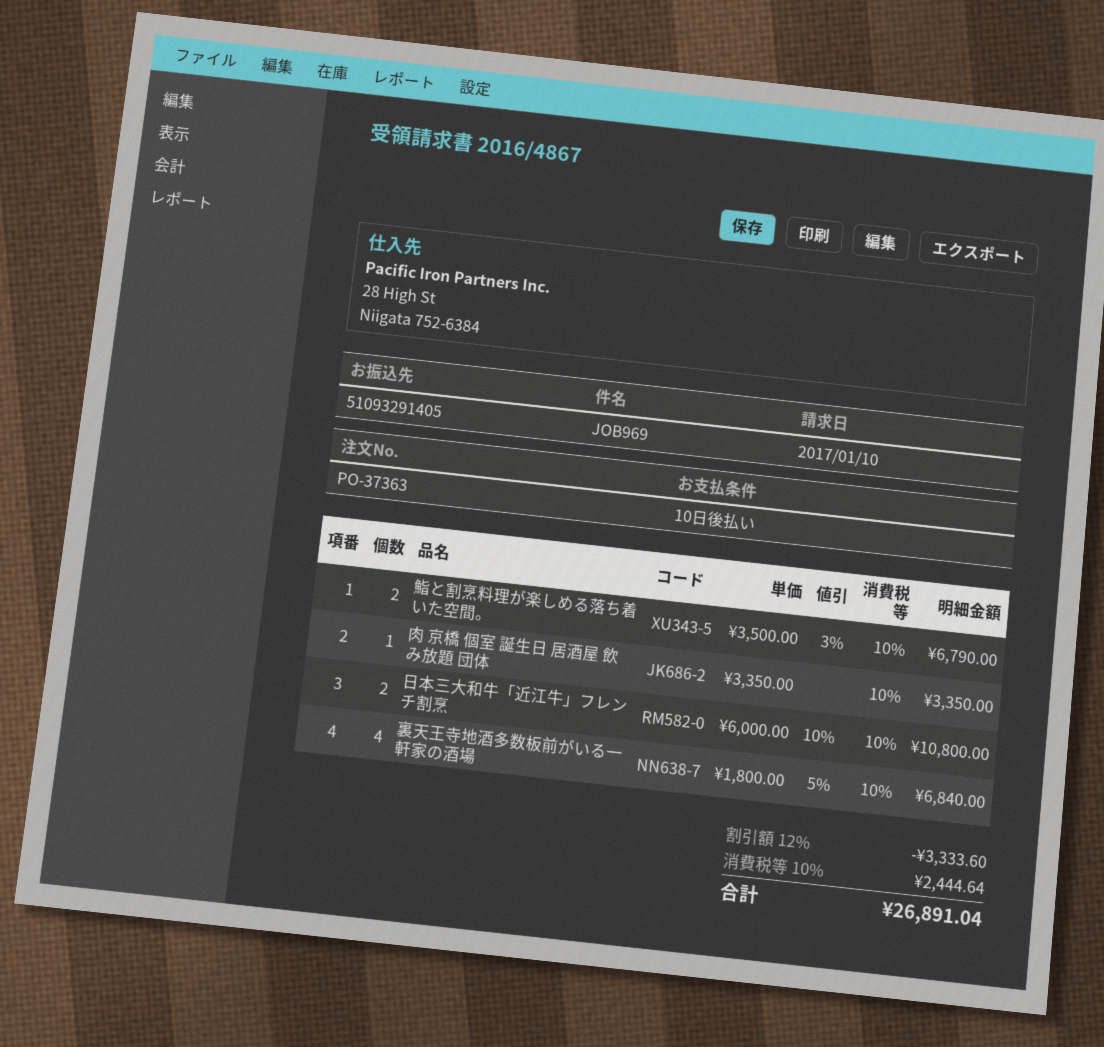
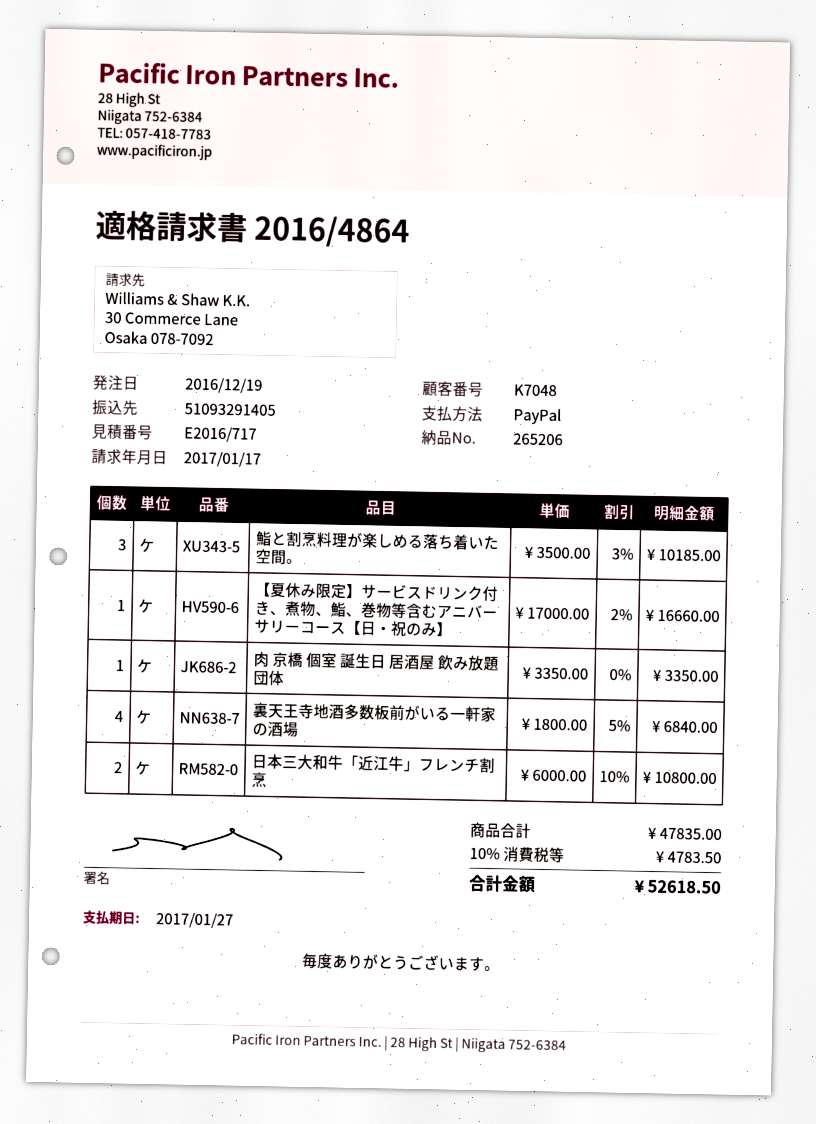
invoice number: 2016/4867 -> 2016/4864
invoice date: 2017-01-10 -> 2017-01-17
鮨と割烹料理が楽しめる落ち着いた空間。: 2 x 3500.00 - 3% = 6790.00 -> 3 x 3500.00 - 3% = 10185.00
【夏休み限定】サービスドリンク付き、煮物、鮨、巻物等含むアニバーサリーコース【日・祝のみ】: none -> 1 x 17000.00 - 2% = 16660.00
discount: 12% = 3333.60 -> none
tax: 10% = 2444.64 -> 10% = 4783.50
total: 26891.04 -> 52618.50

